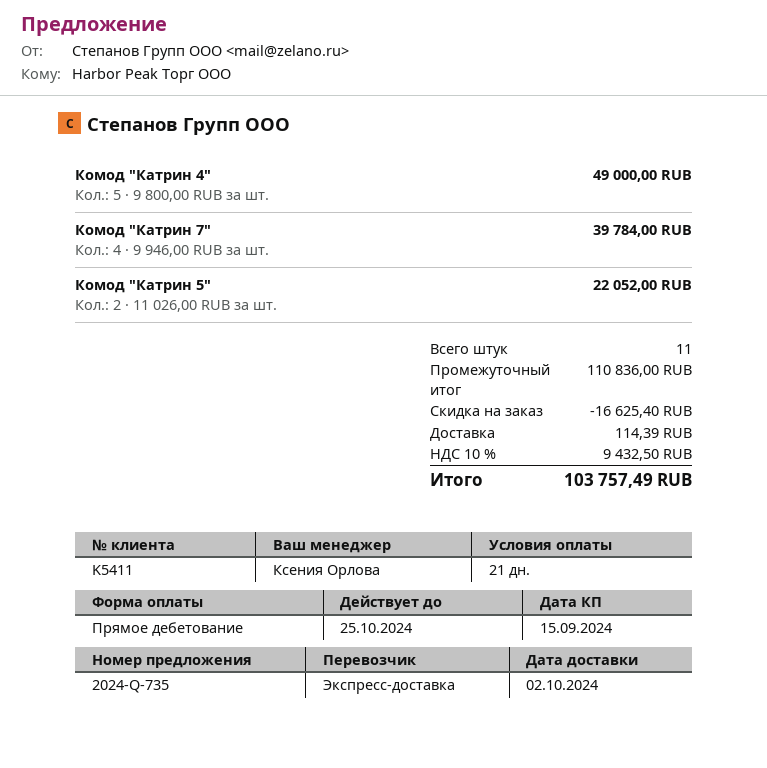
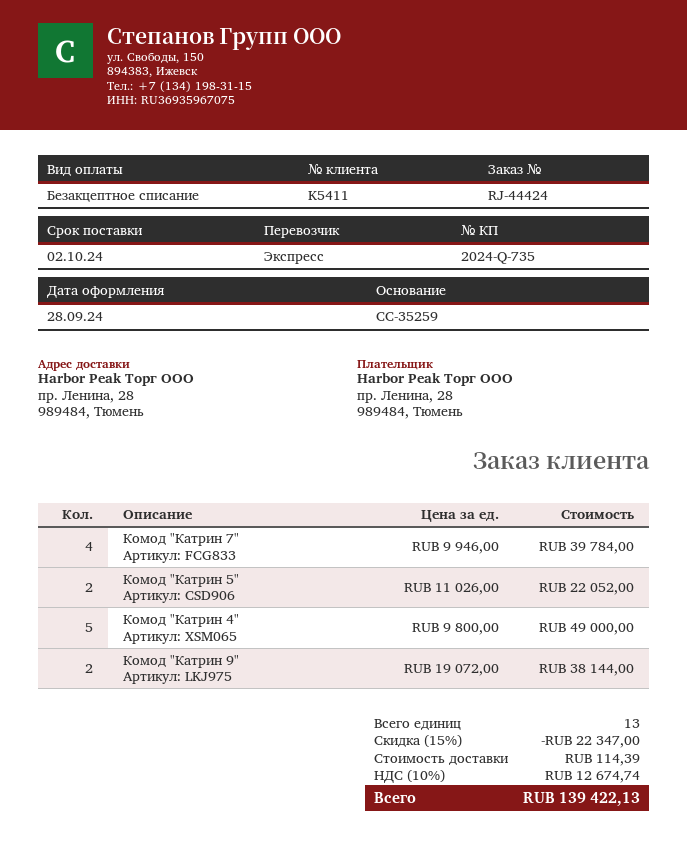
Комод "Катрин 9": none -> 2 x 19072.00 = 38144.00
total quantity: 11 -> 13
discount: 16625.40 -> 22347.00
tax: 10% = 9432.50 -> 10% = 12674.74
total: 103757.49 -> 139422.13

